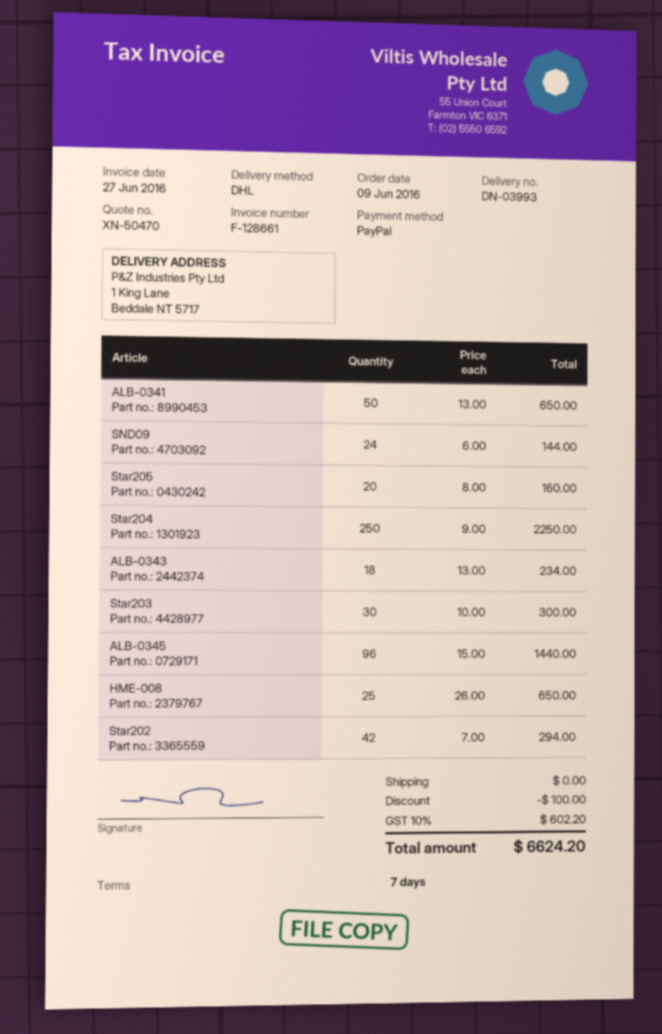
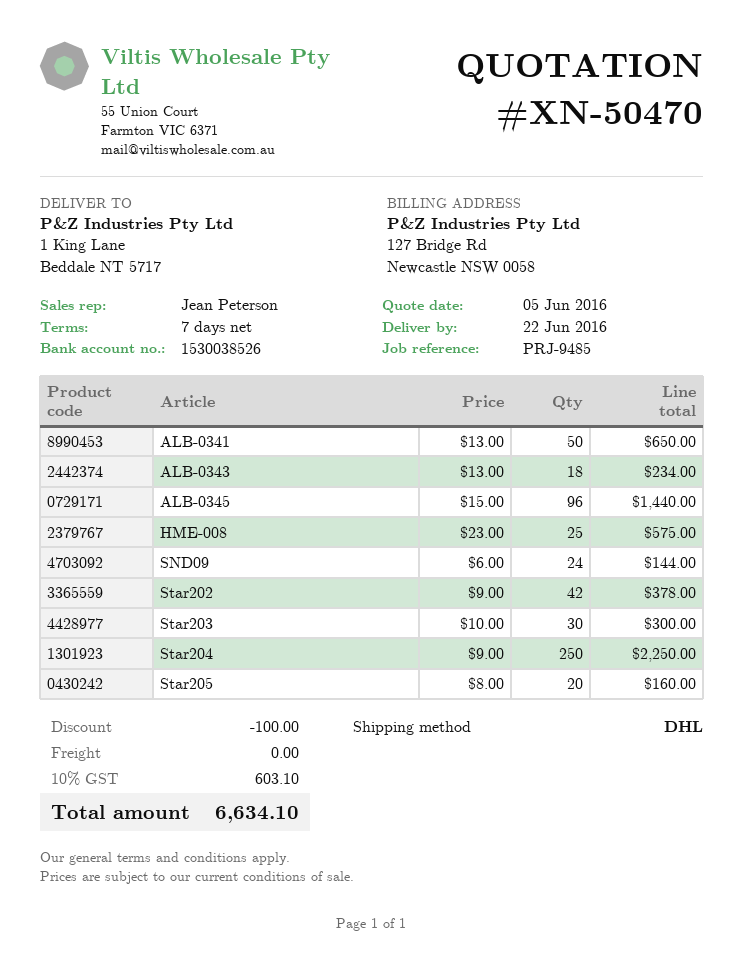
HME-008: 25 x 26.00 = 650.00 -> 25 x 23.00 = 575.00
Star202: 42 x 7.00 = 294.00 -> 42 x 9.00 = 378.00
tax: 10% = 602.20 -> 10% = 603.10
total: 6624.20 -> 6634.10

